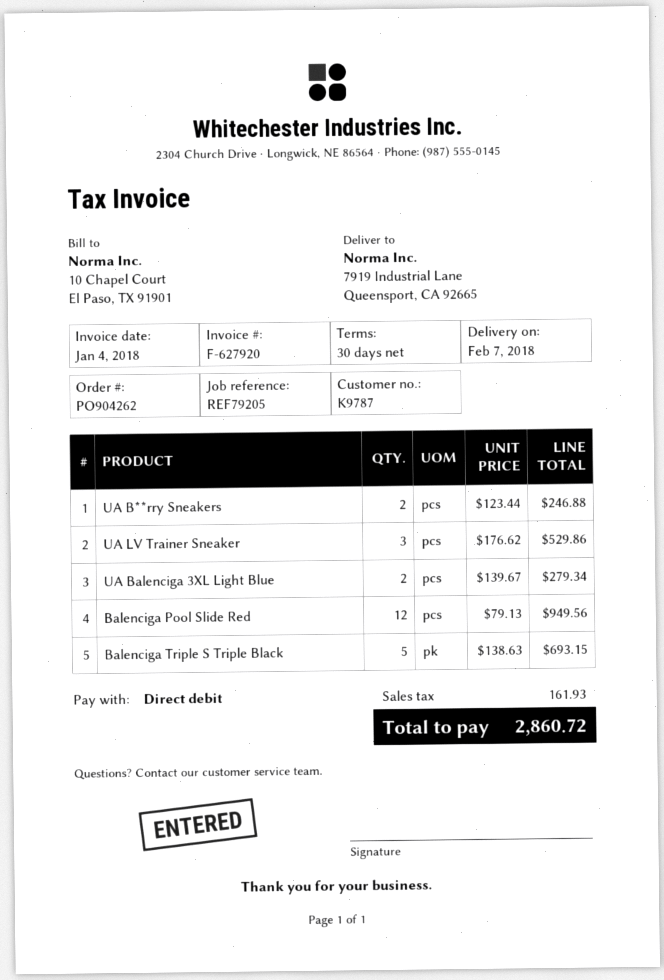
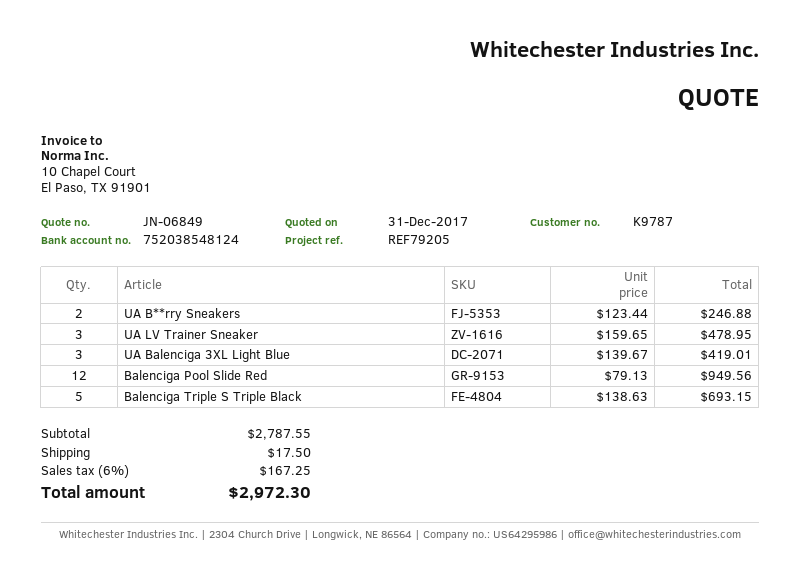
UA LV Trainer Sneaker: 3 x 176.62 = 529.86 -> 3 x 159.65 = 478.95
UA Balenciga 3XL Light Blue: 2 x 139.67 = 279.34 -> 3 x 139.67 = 419.01
shipping: none -> 17.50
tax: 161.93 -> 167.25
total: 2860.72 -> 2972.30

